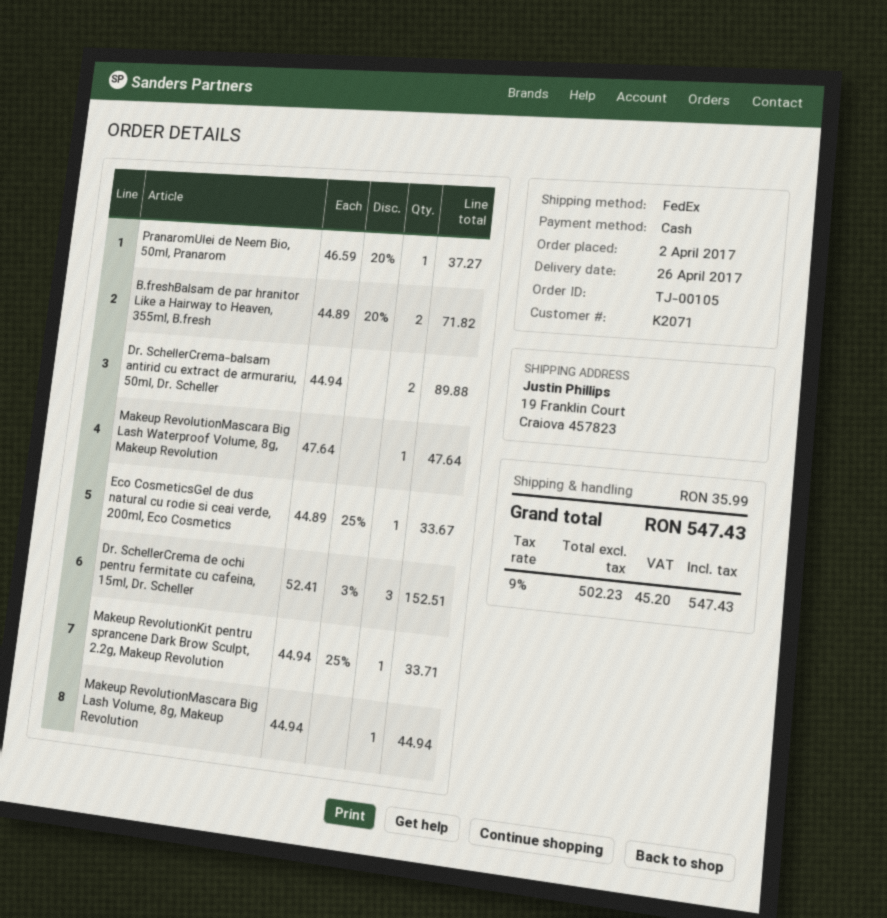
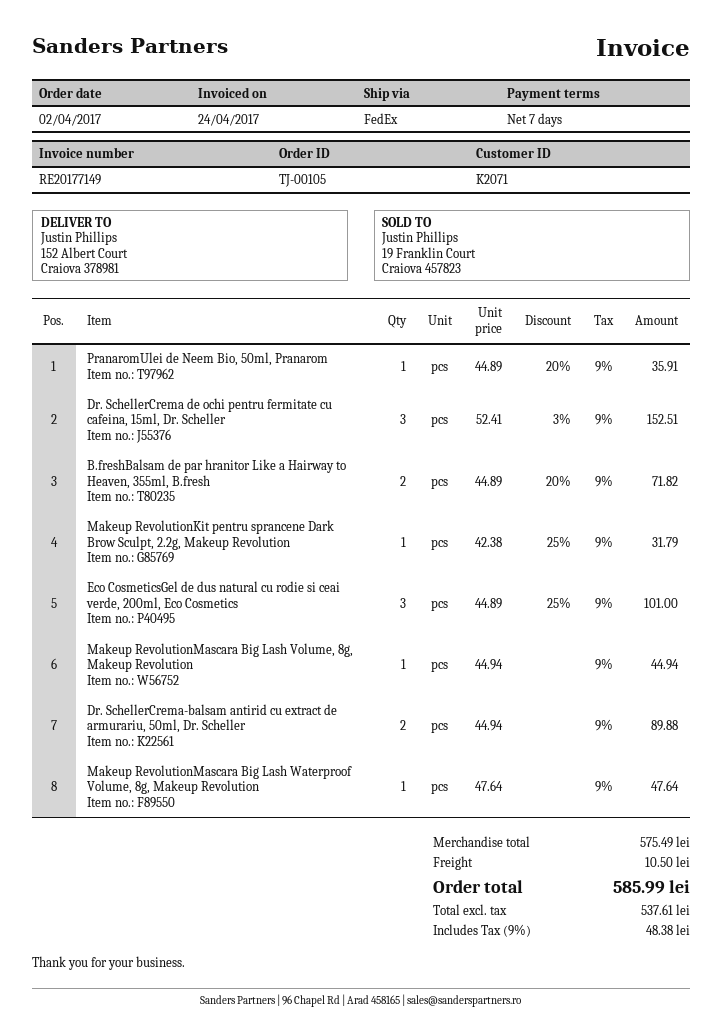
ship to: 19 Franklin Court, Craiova 457823 -> 152 Albert Court, Craiova 378981
PranaromUlei de Neem Bio, 50ml, Pranarom: 1 x 46.59 - 20% = 37.27 -> 1 x 44.89 - 20% = 35.91
Eco CosmeticsGel de dus natural cu rodie si ceai verde, 200ml, Eco Cosmetics: 1 x 44.89 - 25% = 33.67 -> 3 x 44.89 - 25% = 101.00
Makeup RevolutionKit pentru sprancene Dark Brow Sculpt, 2.2g, Makeup Revolution: 1 x 44.94 - 25% = 33.71 -> 1 x 42.38 - 25% = 31.79
shipping: 35.99 -> 10.50
net: 502.23 -> 537.61
tax: 9% = 45.20 -> 9% = 48.38
total: 547.43 -> 585.99

